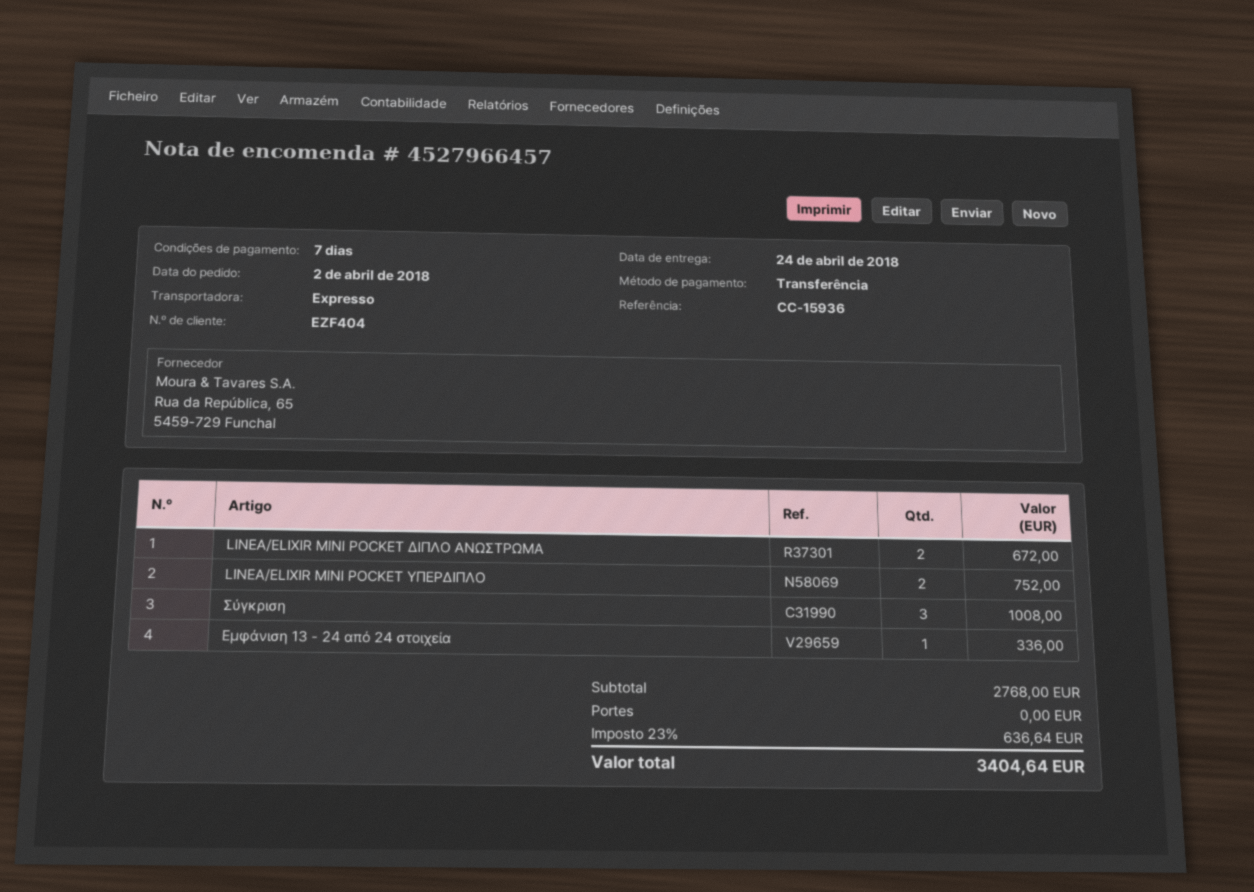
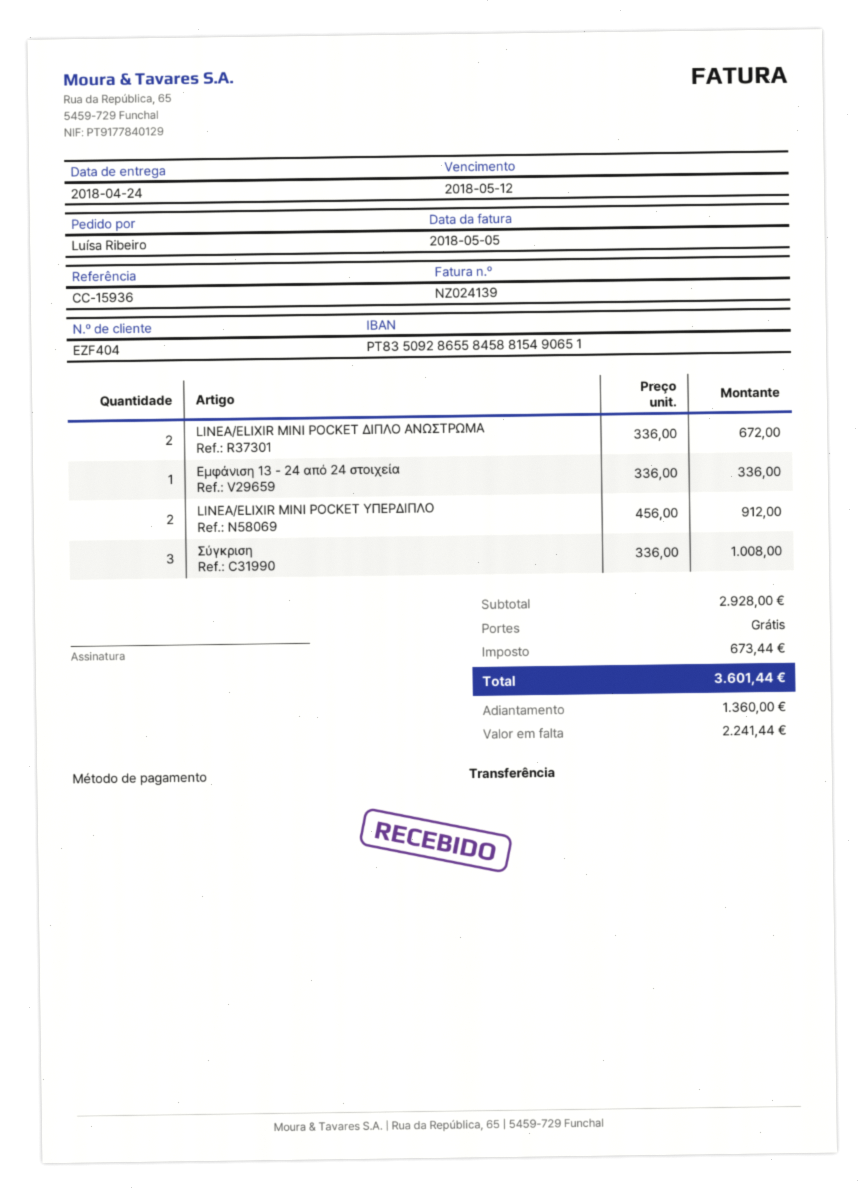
LINEA/ELIXIR MINI POCKET ΥΠΕΡΔΙΠΛΟ: 2 for 752.00 -> 2 for 912.00
subtotal: 2768.00 -> 2928.00
tax: 636.64 -> 673.44
total: 3404.64 -> 3601.44

